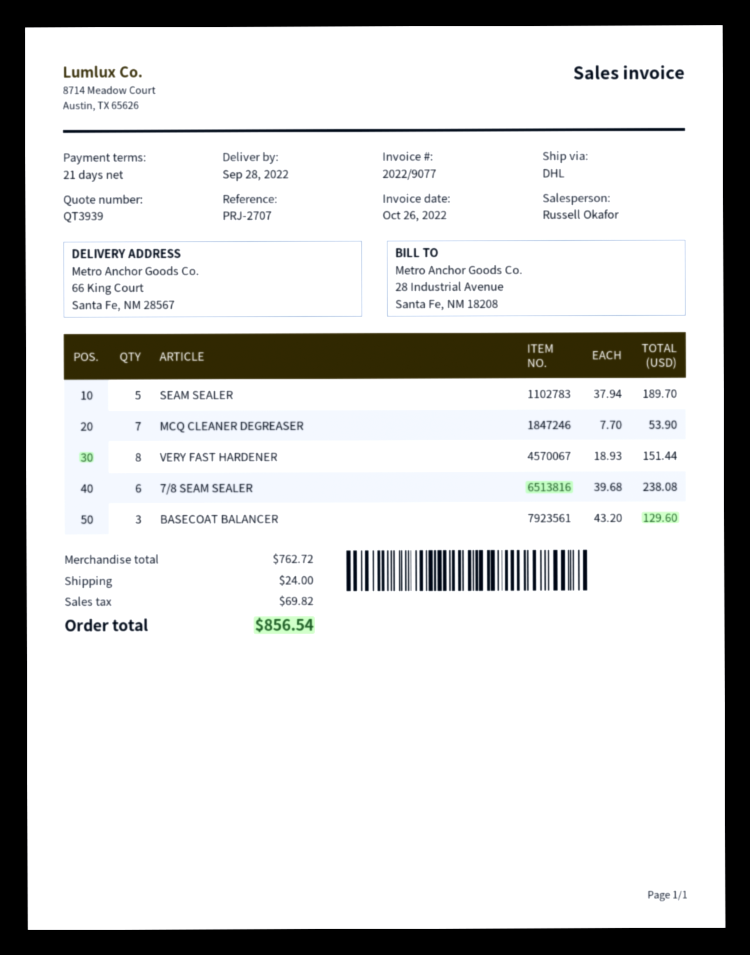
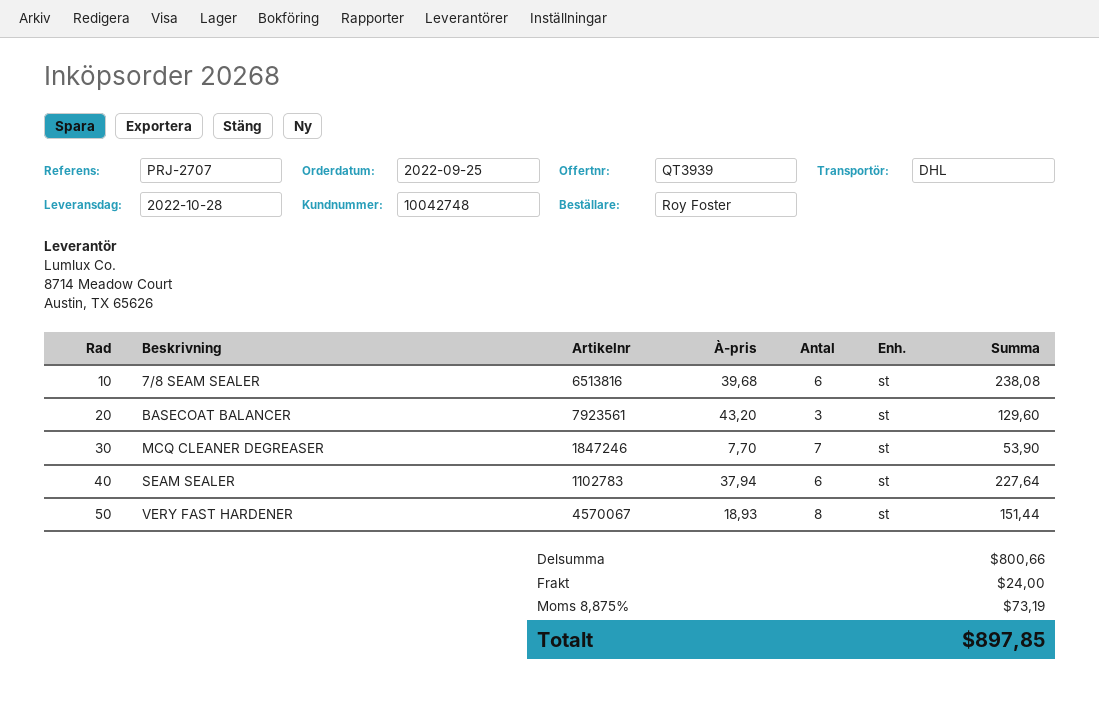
delivery date: 2022-09-28 -> 2022-10-28
SEAM SEALER: 5 x 37.94 = 189.70 -> 6 x 37.94 = 227.64
subtotal: 762.72 -> 800.66
tax: 69.82 -> 73.19
total: 856.54 -> 897.85

